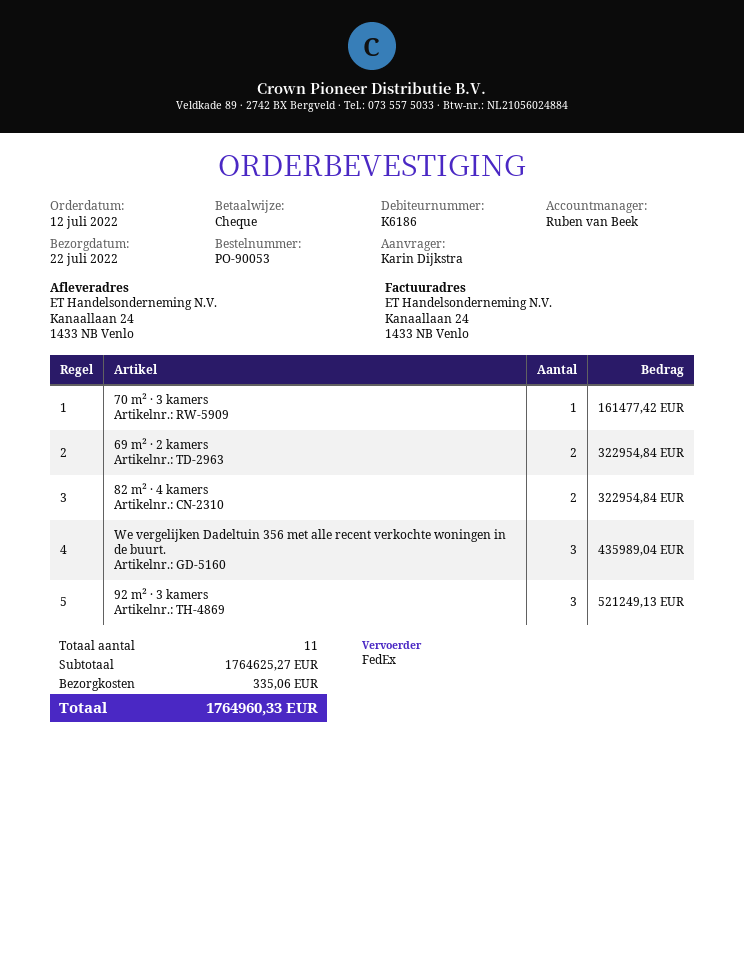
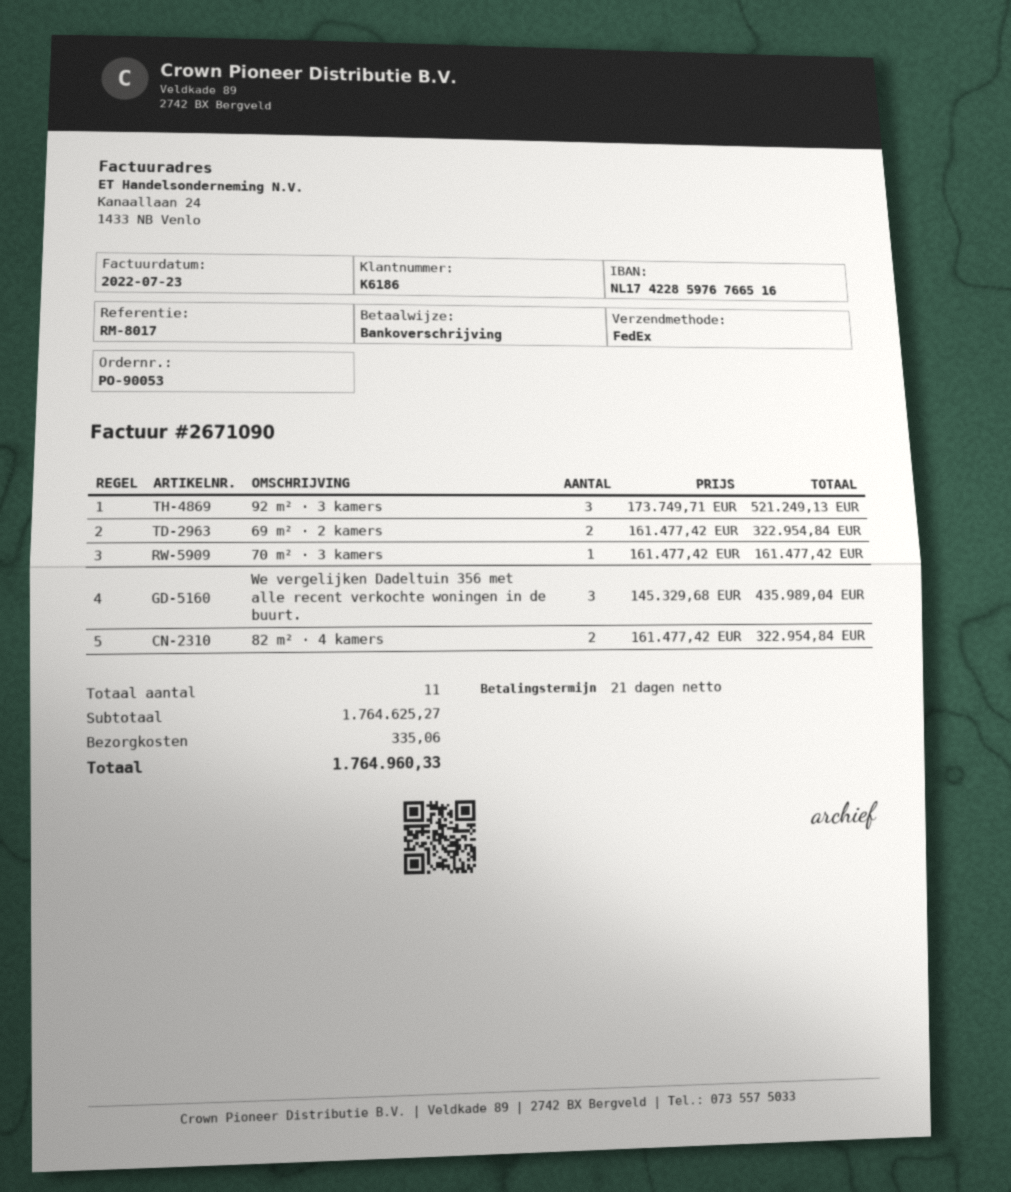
payment method: cheque -> bank transfer

